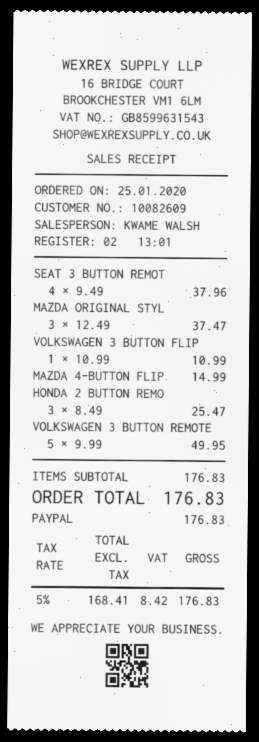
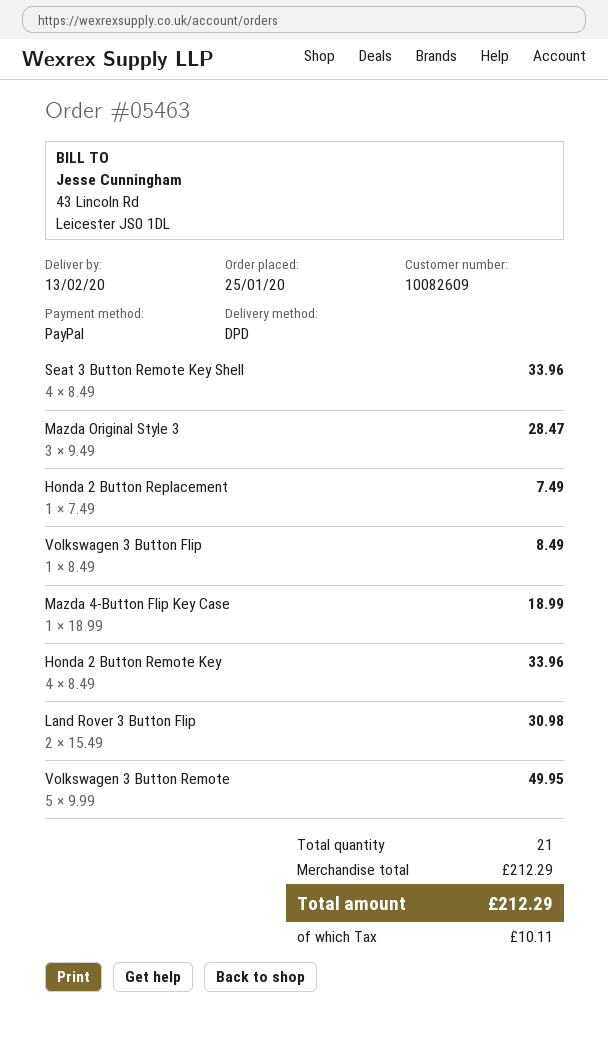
SEAT 3 BUTTON REMOT: 4 x 9.49 = 37.96 -> 4 x 8.49 = 33.96
MAZDA ORIGINAL STYL: 3 x 12.49 = 37.47 -> 3 x 9.49 = 28.47
VOLKSWAGEN 3 BUTTON FLIP: 1 x 10.99 = 10.99 -> 1 x 8.49 = 8.49
MAZDA 4-BUTTON FLIP: 1 x 14.99 = 14.99 -> 1 x 18.99 = 18.99
HONDA 2 BUTTON REMO: 3 x 8.49 = 25.47 -> 4 x 8.49 = 33.96
Honda 2 Button Replacement: none -> 1 x 7.49 = 7.49
Land Rover 3 Button Flip: none -> 2 x 15.49 = 30.98
subtotal: 176.83 -> 212.29
tax: 8.42 -> 10.11
total: 176.83 -> 212.29

